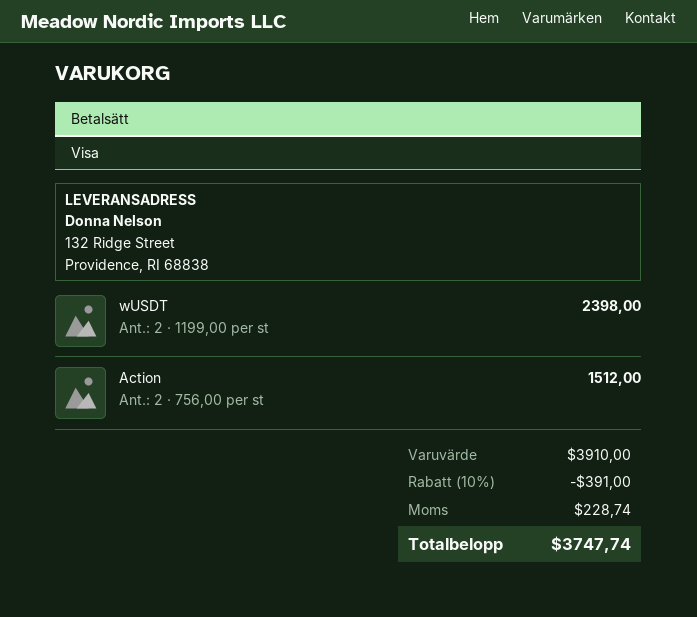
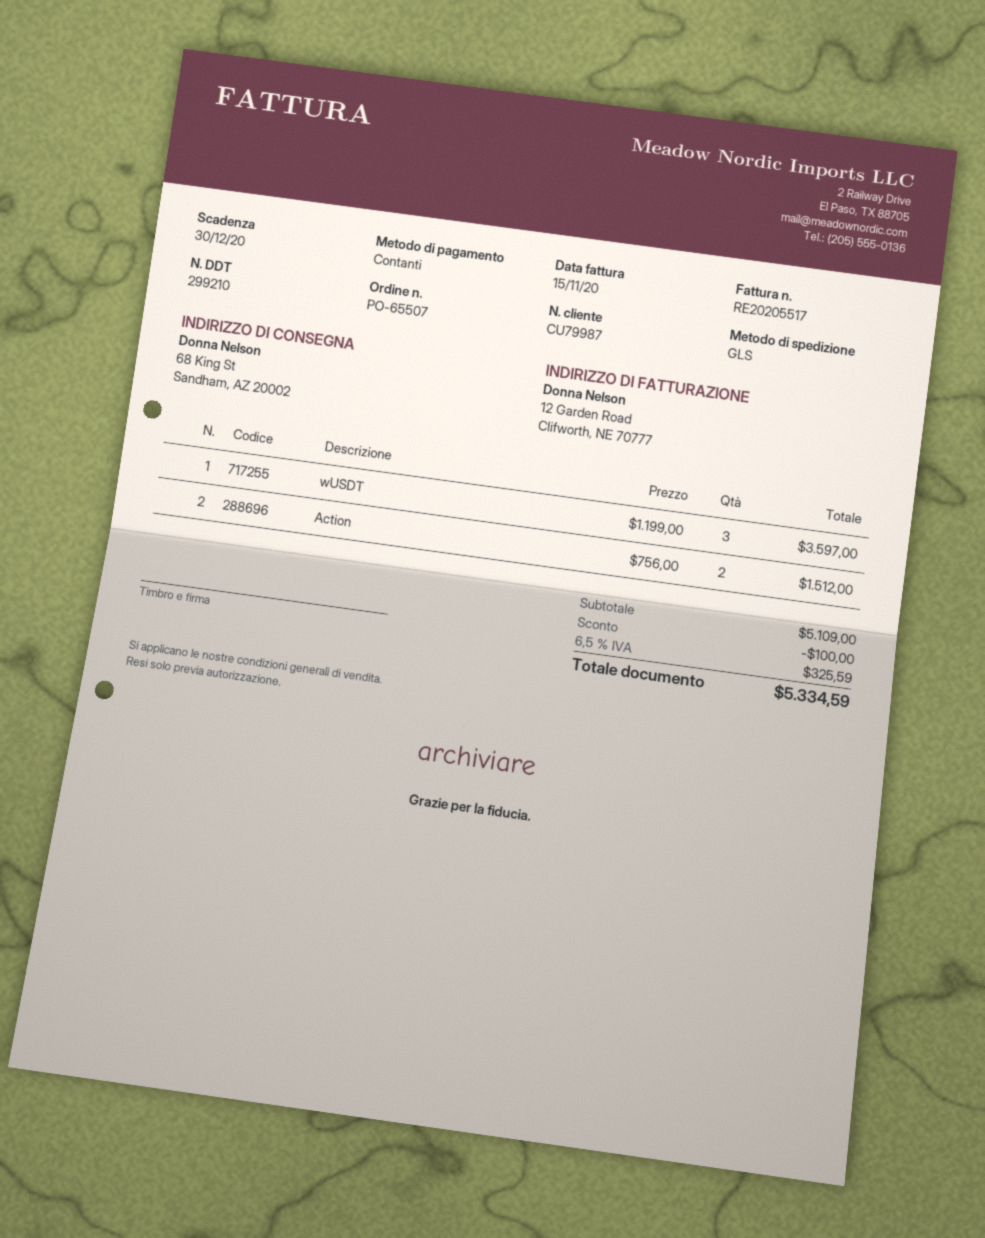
payment method: Visa -> cash
ship to: 132 Ridge Street, Providence, RI 68838 -> 68 King St, Sandham, AZ 20002
wUSDT: 2 x 1199.00 = 2398.00 -> 3 x 1199.00 = 3597.00
subtotal: 3910.00 -> 5109.00
discount: 391.00 -> 100.00
tax: 228.74 -> 325.59
total: 3747.74 -> 5334.59

